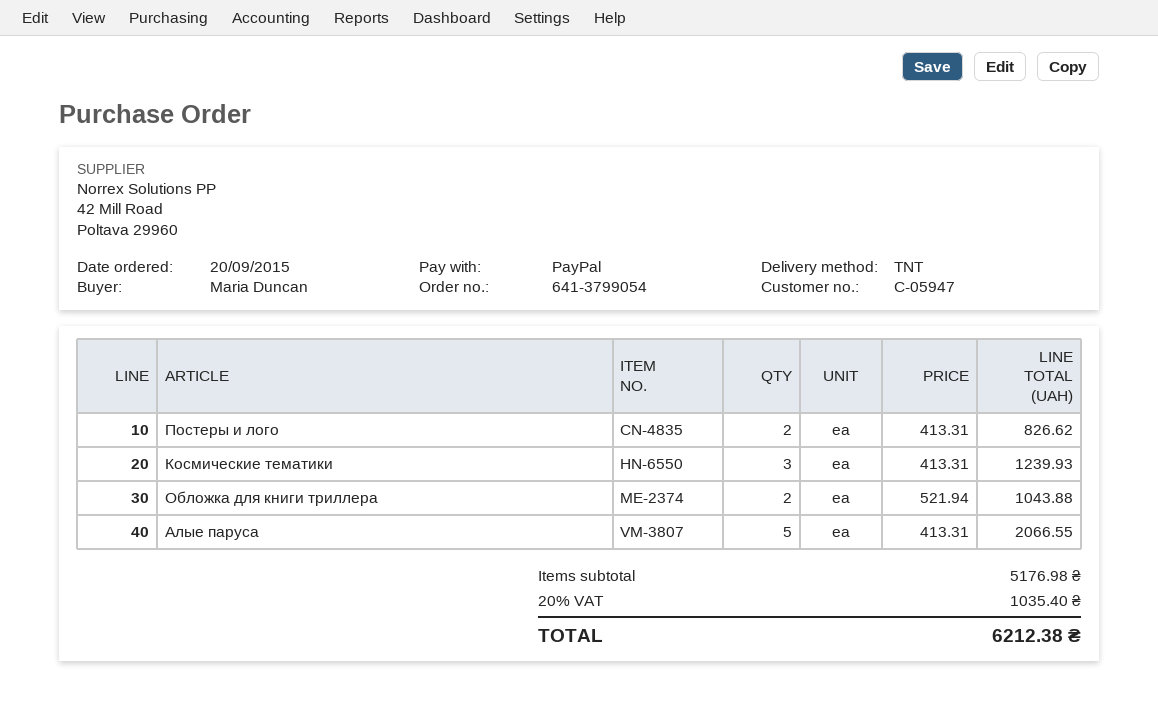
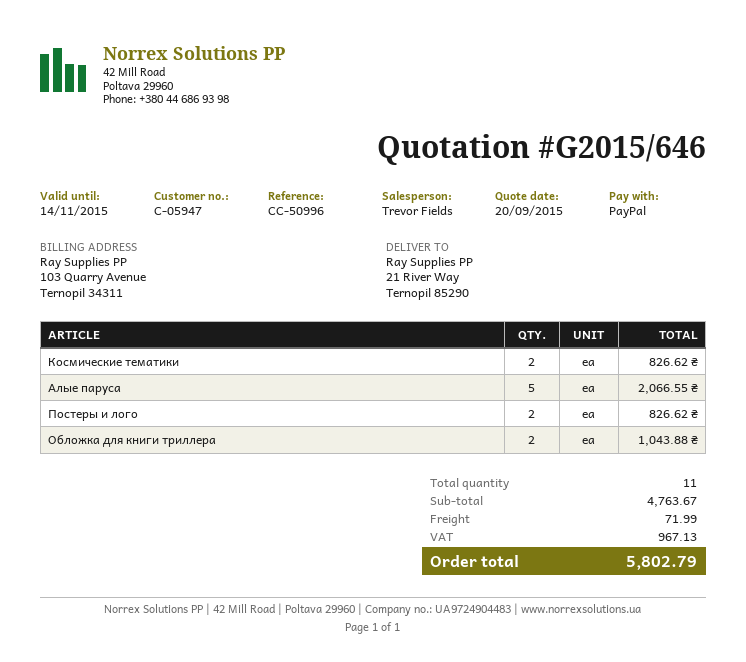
Космические тематики: 3 for 1239.93 -> 2 for 826.62
subtotal: 5176.98 -> 4763.67
shipping: none -> 71.99
tax: 1035.40 -> 967.13
total: 6212.38 -> 5802.79

